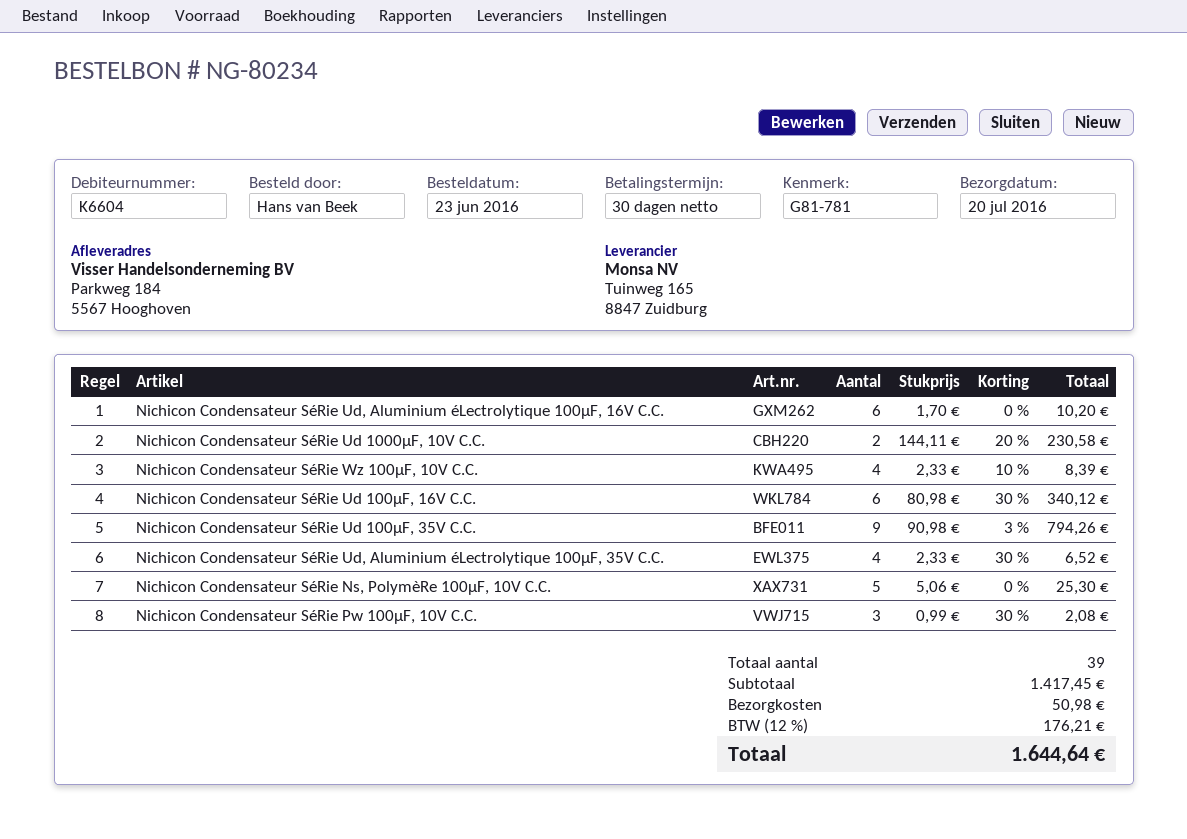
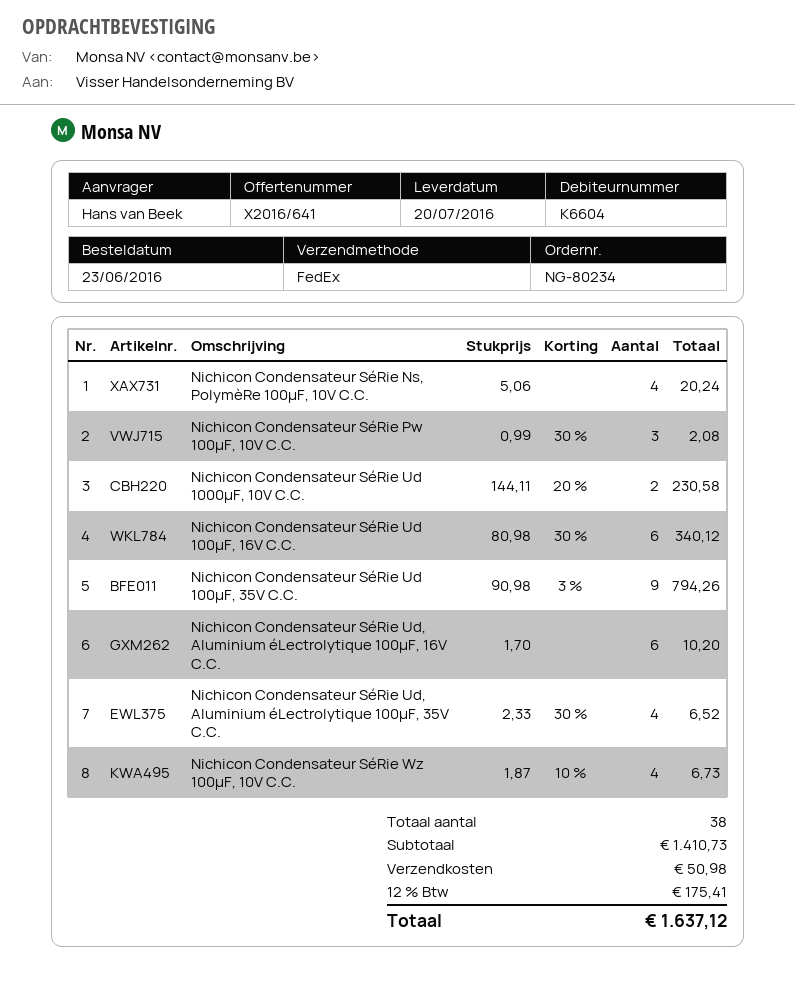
Nichicon Condensateur SéRie Wz 100μF, 10V C.C.: 4 x 2.33 - 10% = 8.39 -> 4 x 1.87 - 10% = 6.73
Nichicon Condensateur SéRie Ns, PolymèRe 100μF, 10V C.C.: 5 x 5.06 = 25.30 -> 4 x 5.06 = 20.24
total quantity: 39 -> 38
subtotal: 1417.45 -> 1410.73
tax: 12% = 176.21 -> 12% = 175.41
total: 1644.64 -> 1637.12

